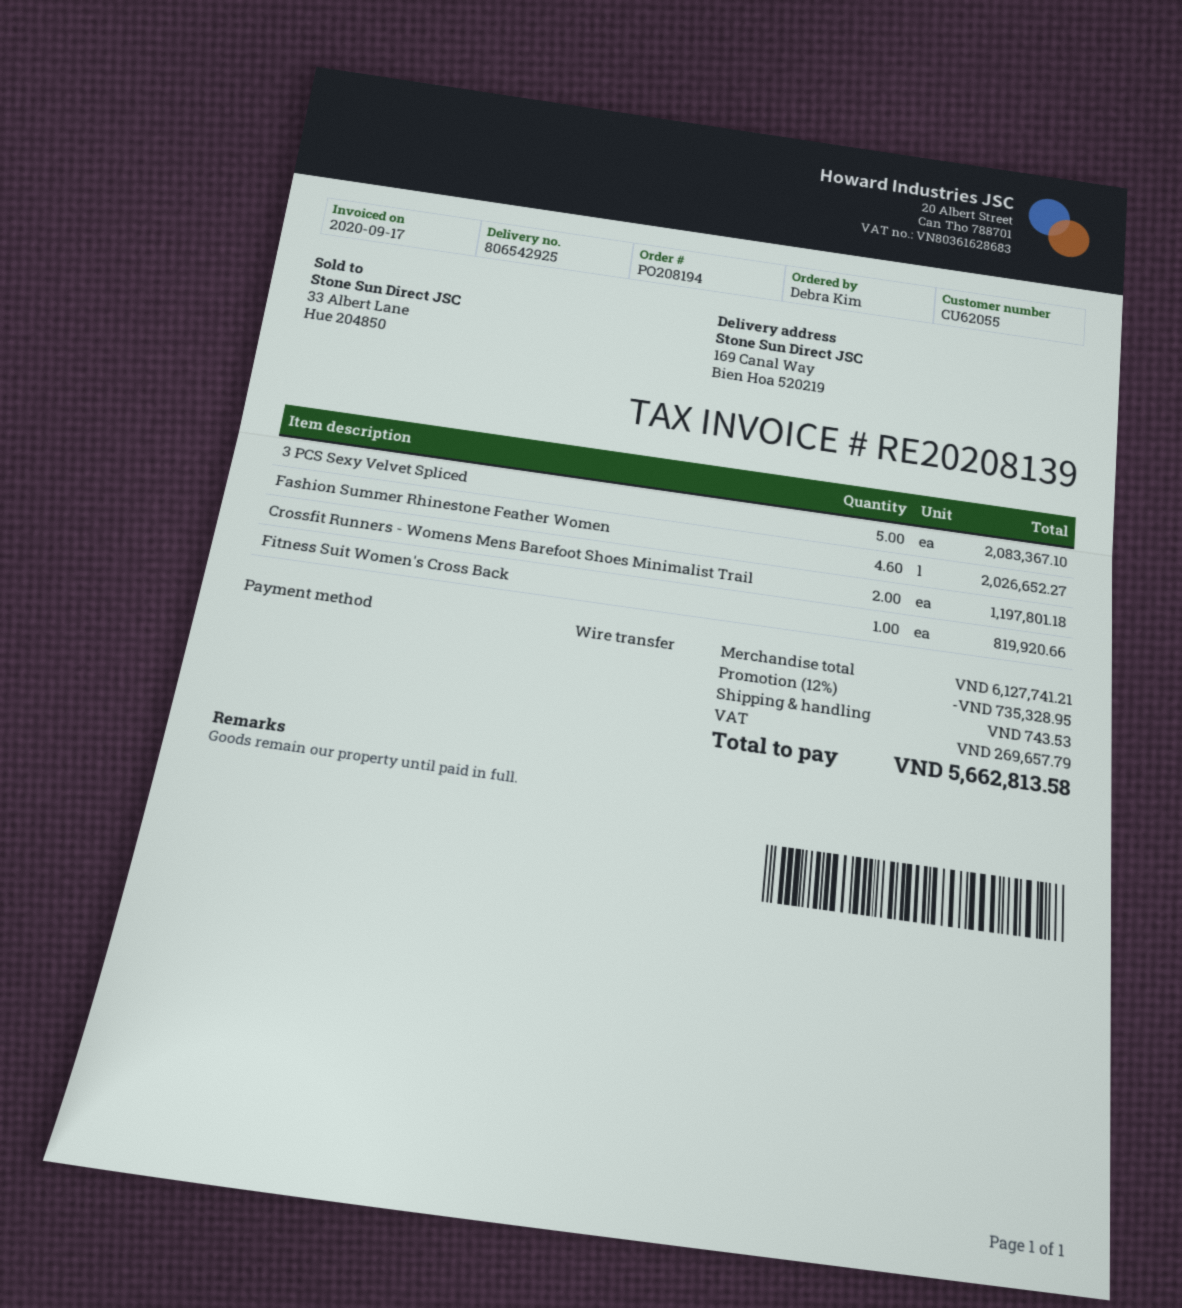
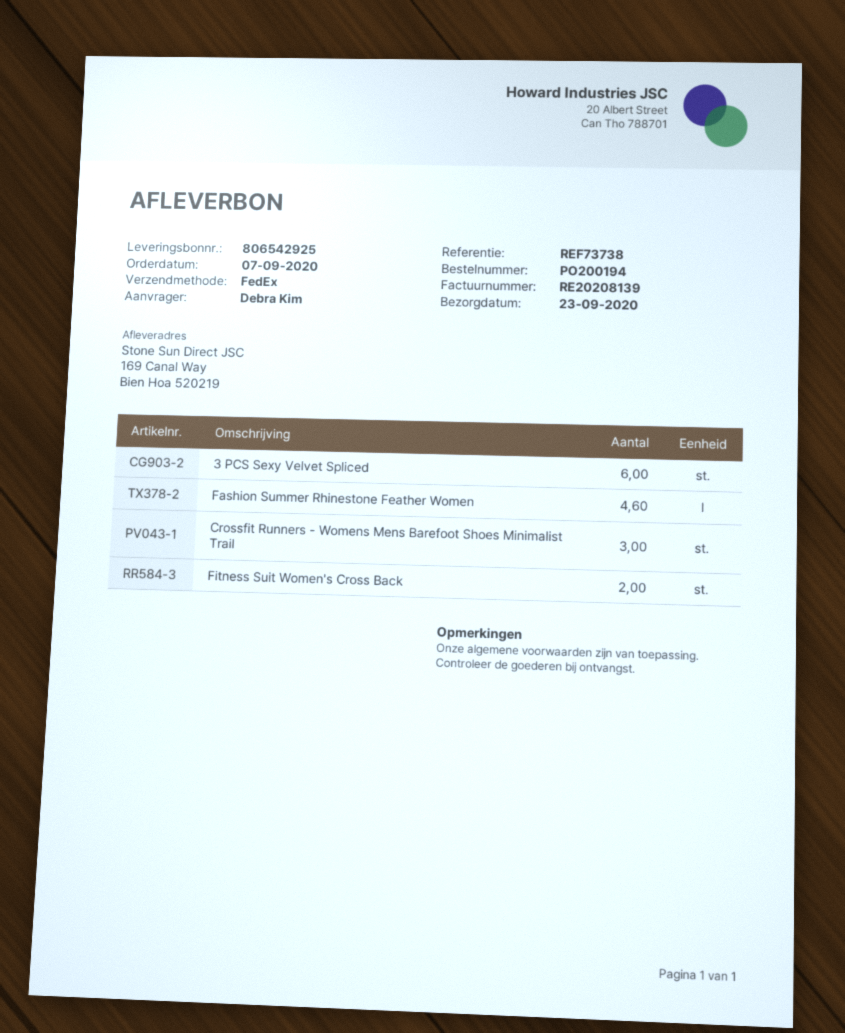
order number: PO208194 -> PO200194
3 PCS Sexy Velvet Spliced: 5 -> 6
Crossfit Runners - Womens Mens Barefoot Shoes Minimalist Trail: 2 -> 3
Fitness Suit Women's Cross Back: 1 -> 2

